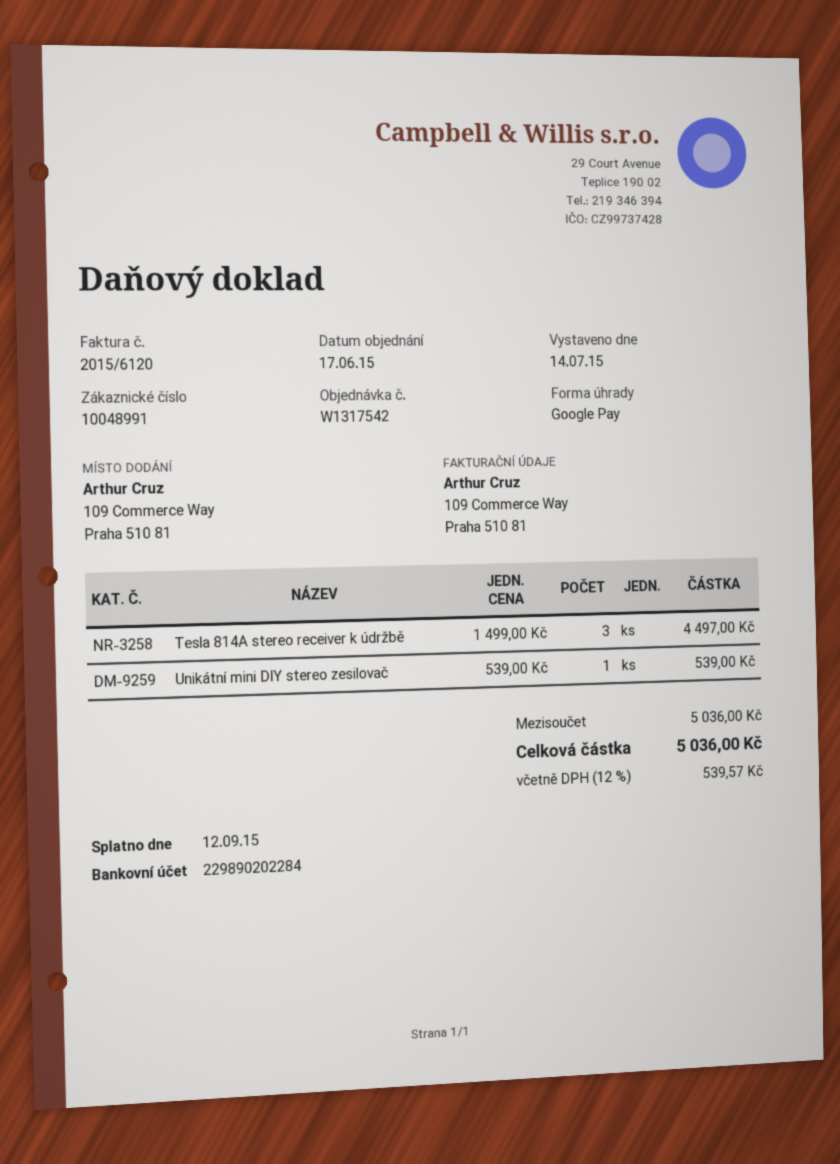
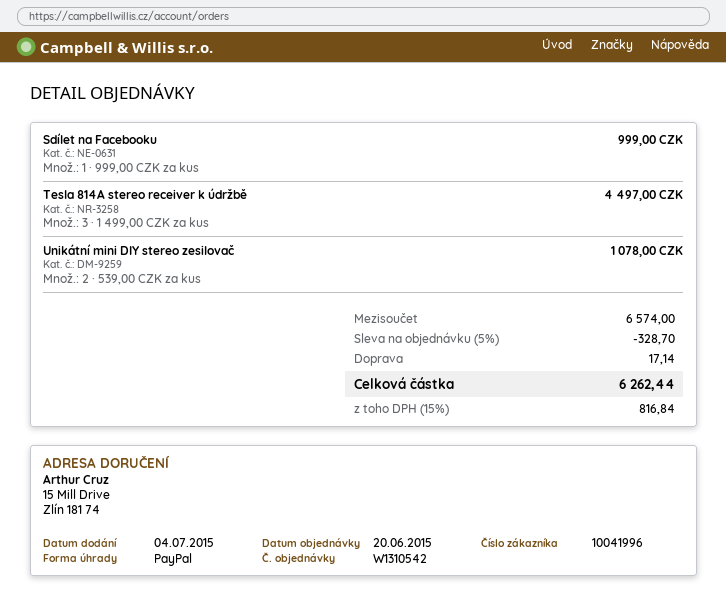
order number: W1317542 -> W1310542
order date: 2015-06-17 -> 2015-06-20
customer number: 10048991 -> 10041996
payment method: Google Pay -> PayPal
ship to: 109 Commerce Way, Praha 510 81 -> 15 Mill Drive, Zlín 181 74
Unikátní mini DIY stereo zesilovač: 1 x 539.00 = 539.00 -> 2 x 539.00 = 1078.00
Sdílet na Facebooku: none -> 1 x 999.00 = 999.00
subtotal: 5036.00 -> 6574.00
discount: none -> 5% = 328.70
shipping: none -> 17.14
tax: 12% = 539.57 -> 15% = 816.84
total: 5036.00 -> 6262.44

